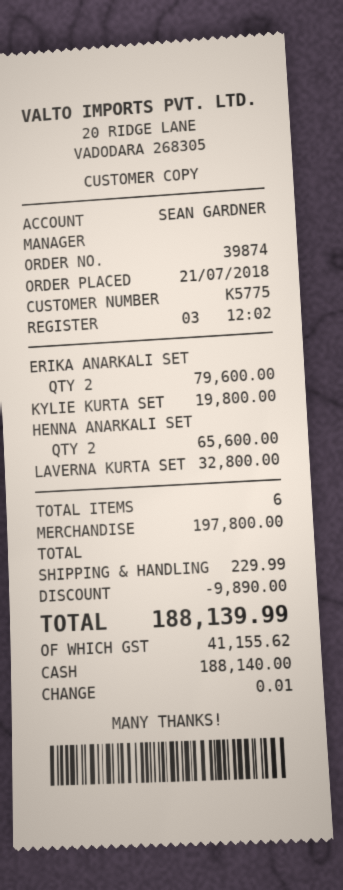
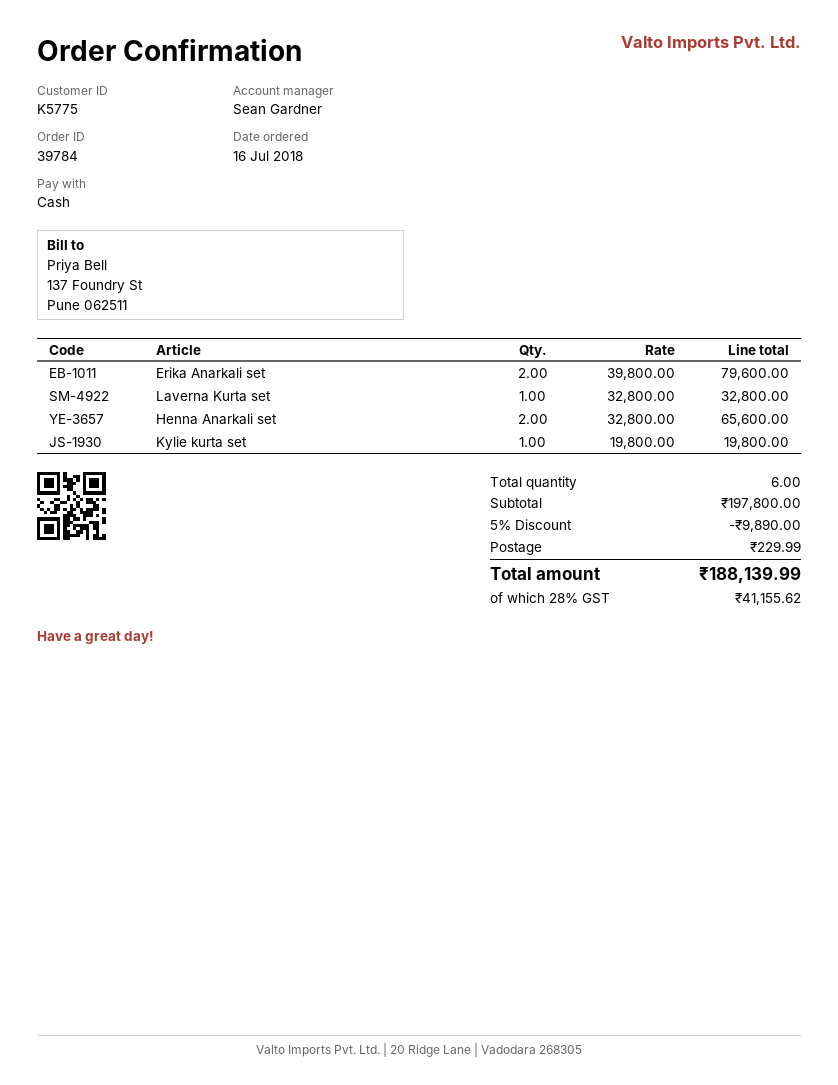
order number: 39874 -> 39784
order date: 2018-07-21 -> 2018-07-16

